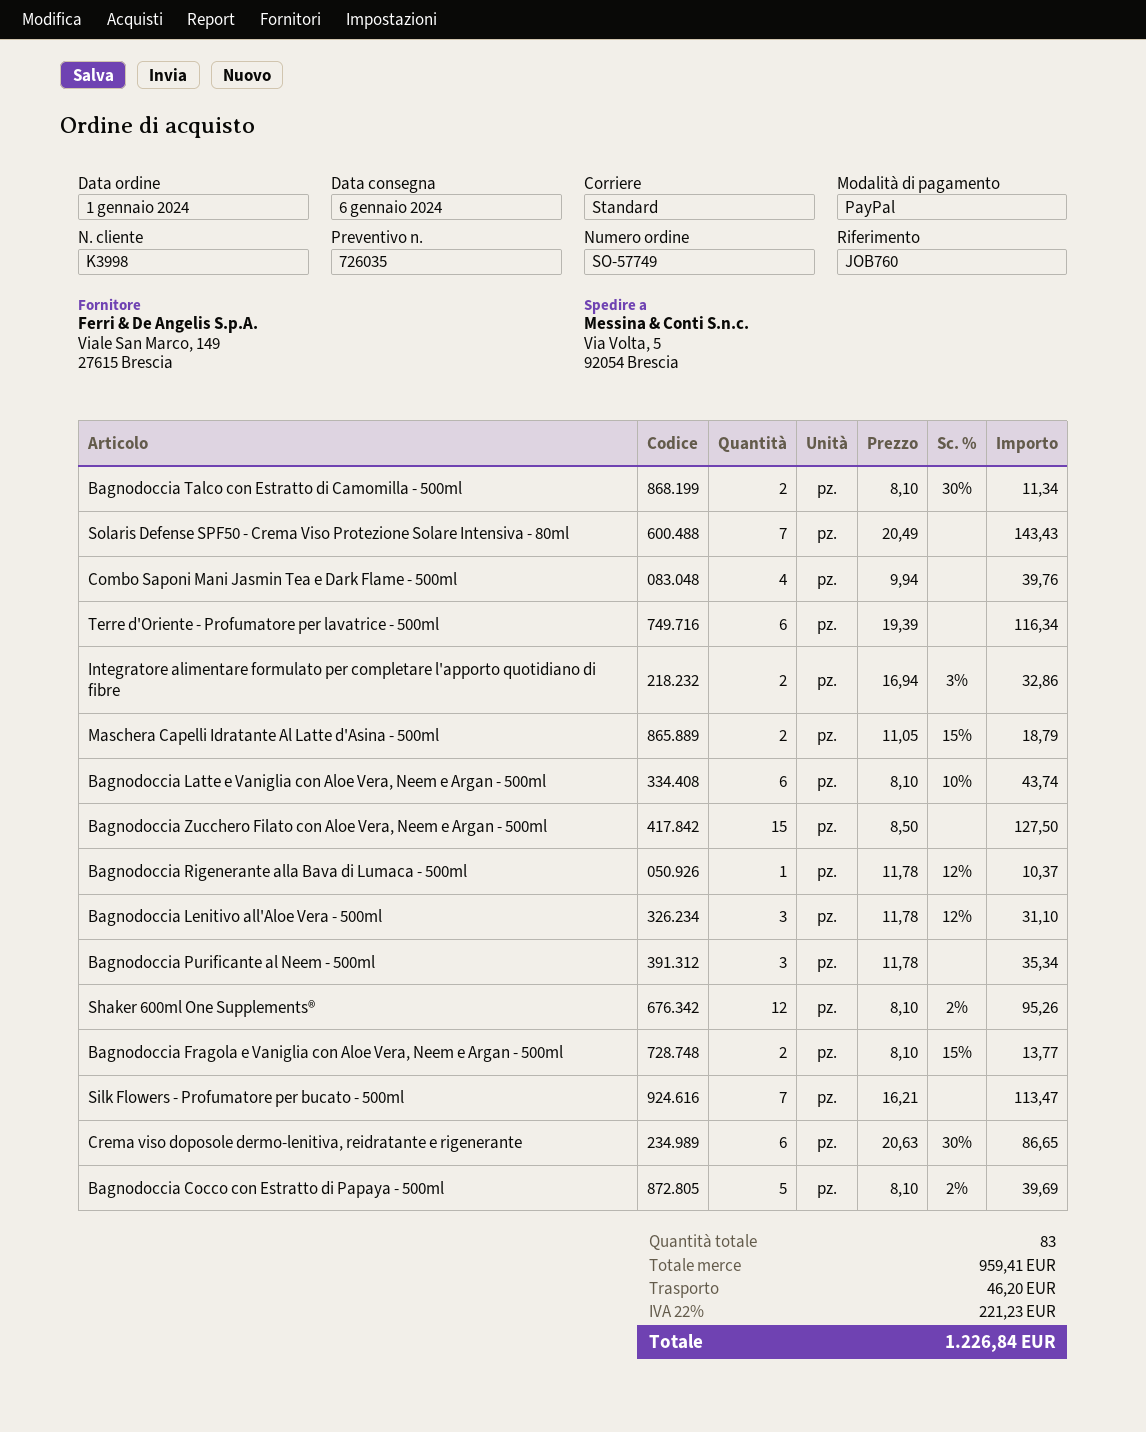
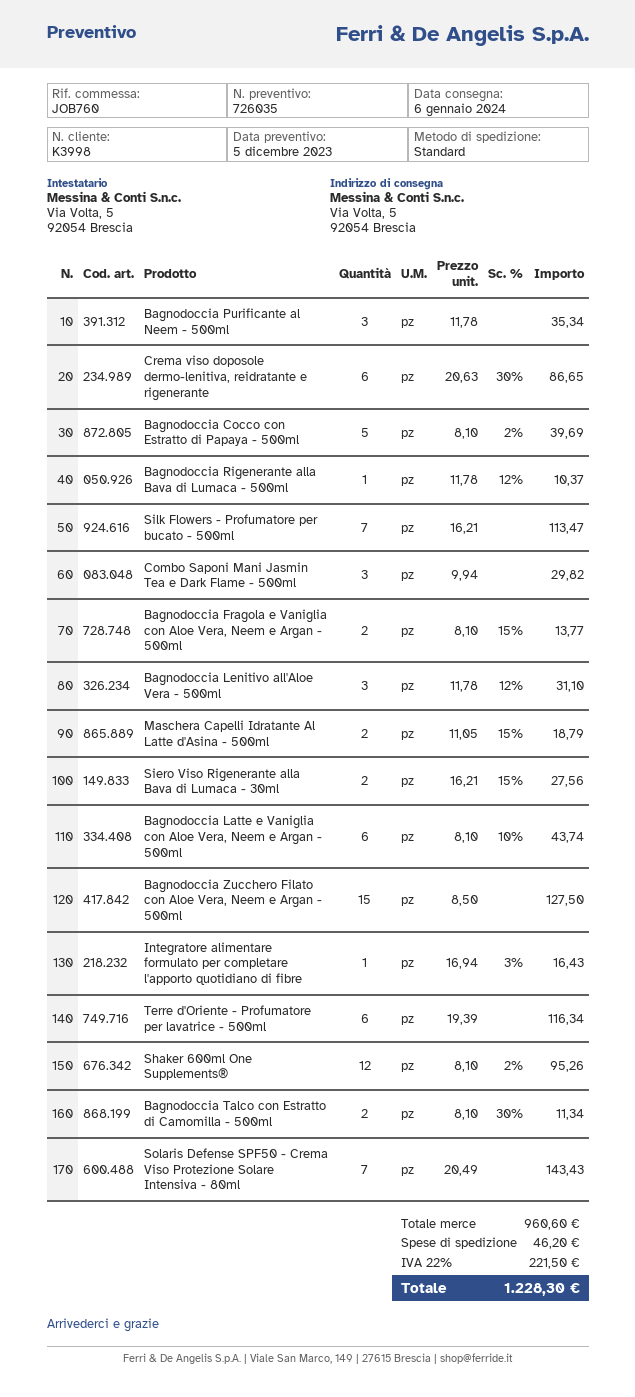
Combo Saponi Mani Jasmin Tea e Dark Flame - 500ml: 4 x 9.94 = 39.76 -> 3 x 9.94 = 29.82
Integratore alimentare formulato per completare l'apporto quotidiano di fibre: 2 x 16.94 - 3% = 32.86 -> 1 x 16.94 - 3% = 16.43
Siero Viso Rigenerante alla Bava di Lumaca - 30ml: none -> 2 x 16.21 - 15% = 27.56
subtotal: 959.41 -> 960.60
tax: 22% = 221.23 -> 22% = 221.50
total: 1226.84 -> 1228.30

